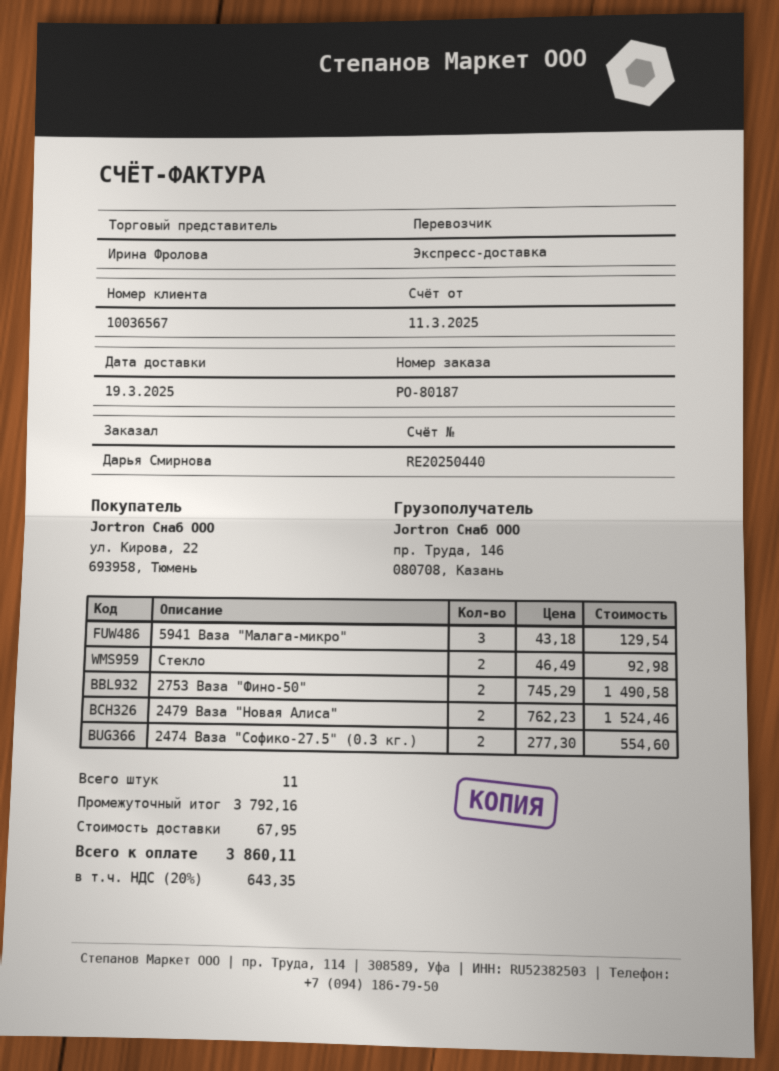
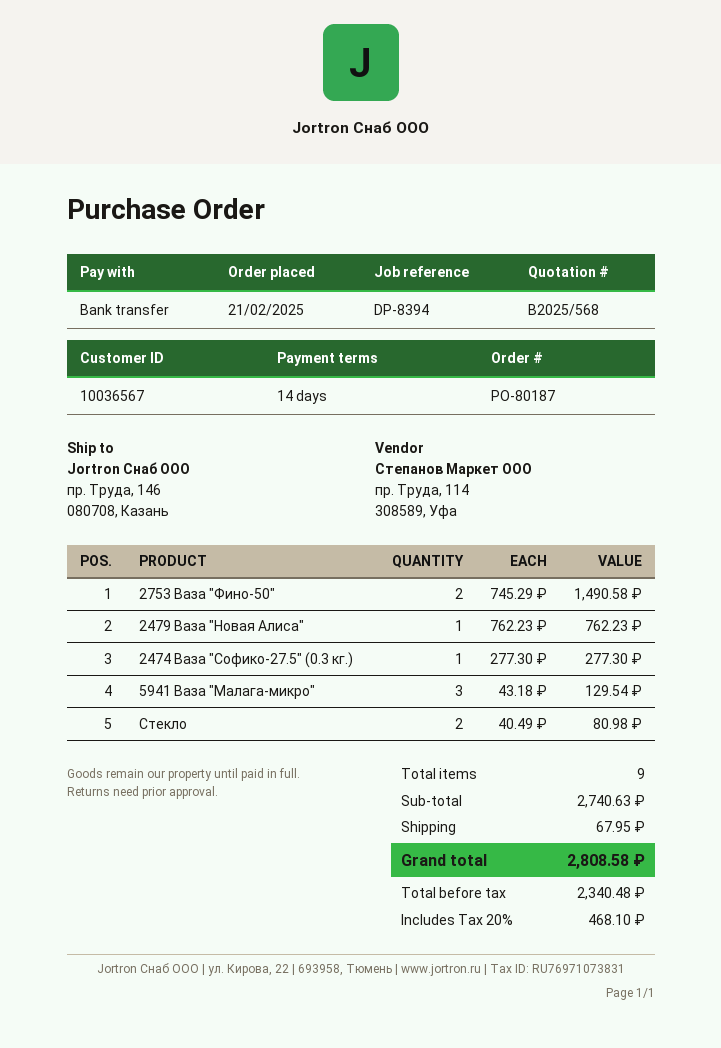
Стекло: 2 x 46.49 = 92.98 -> 2 x 40.49 = 80.98
2479 Ваза "Новая Алиса": 2 x 762.23 = 1524.46 -> 1 x 762.23 = 762.23
2474 Ваза "Софико-27.5" (0.3 кг.): 2 x 277.30 = 554.60 -> 1 x 277.30 = 277.30
total quantity: 11 -> 9
subtotal: 3792.16 -> 2740.63
tax: 20% = 643.35 -> 20% = 468.10
total: 3860.11 -> 2808.58

